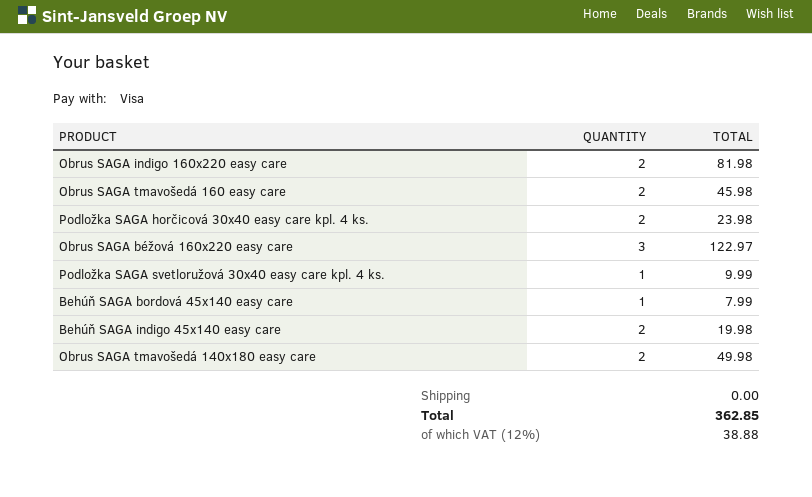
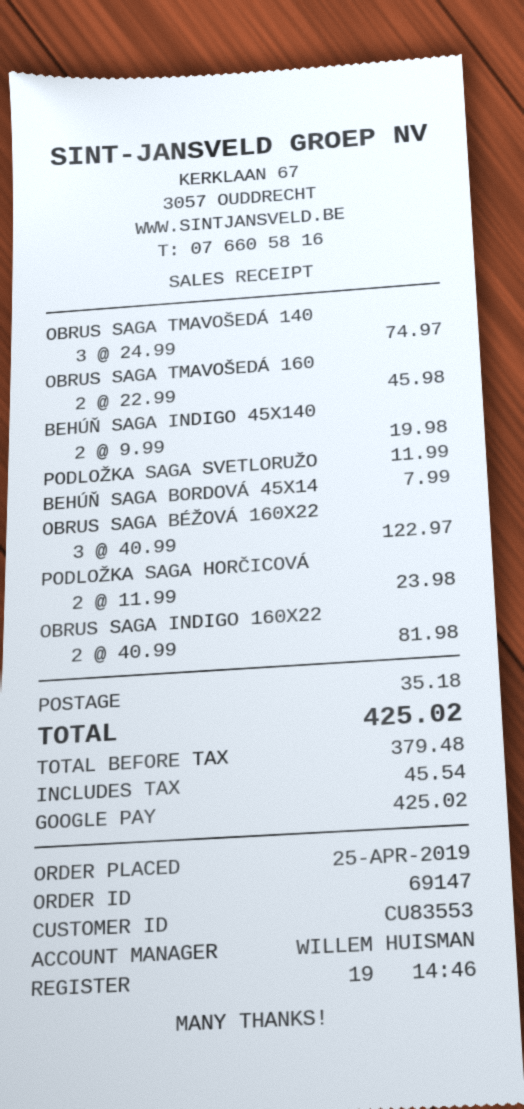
payment method: Visa -> Google Pay
Podložka SAGA svetloružová 30x40 easy care kpl. 4 ks.: 1 for 9.99 -> 1 for 11.99
Obrus SAGA tmavošedá 140x180 easy care: 2 for 49.98 -> 3 for 74.97
shipping: 0.00 -> 35.18
tax: 38.88 -> 45.54
total: 362.85 -> 425.02

